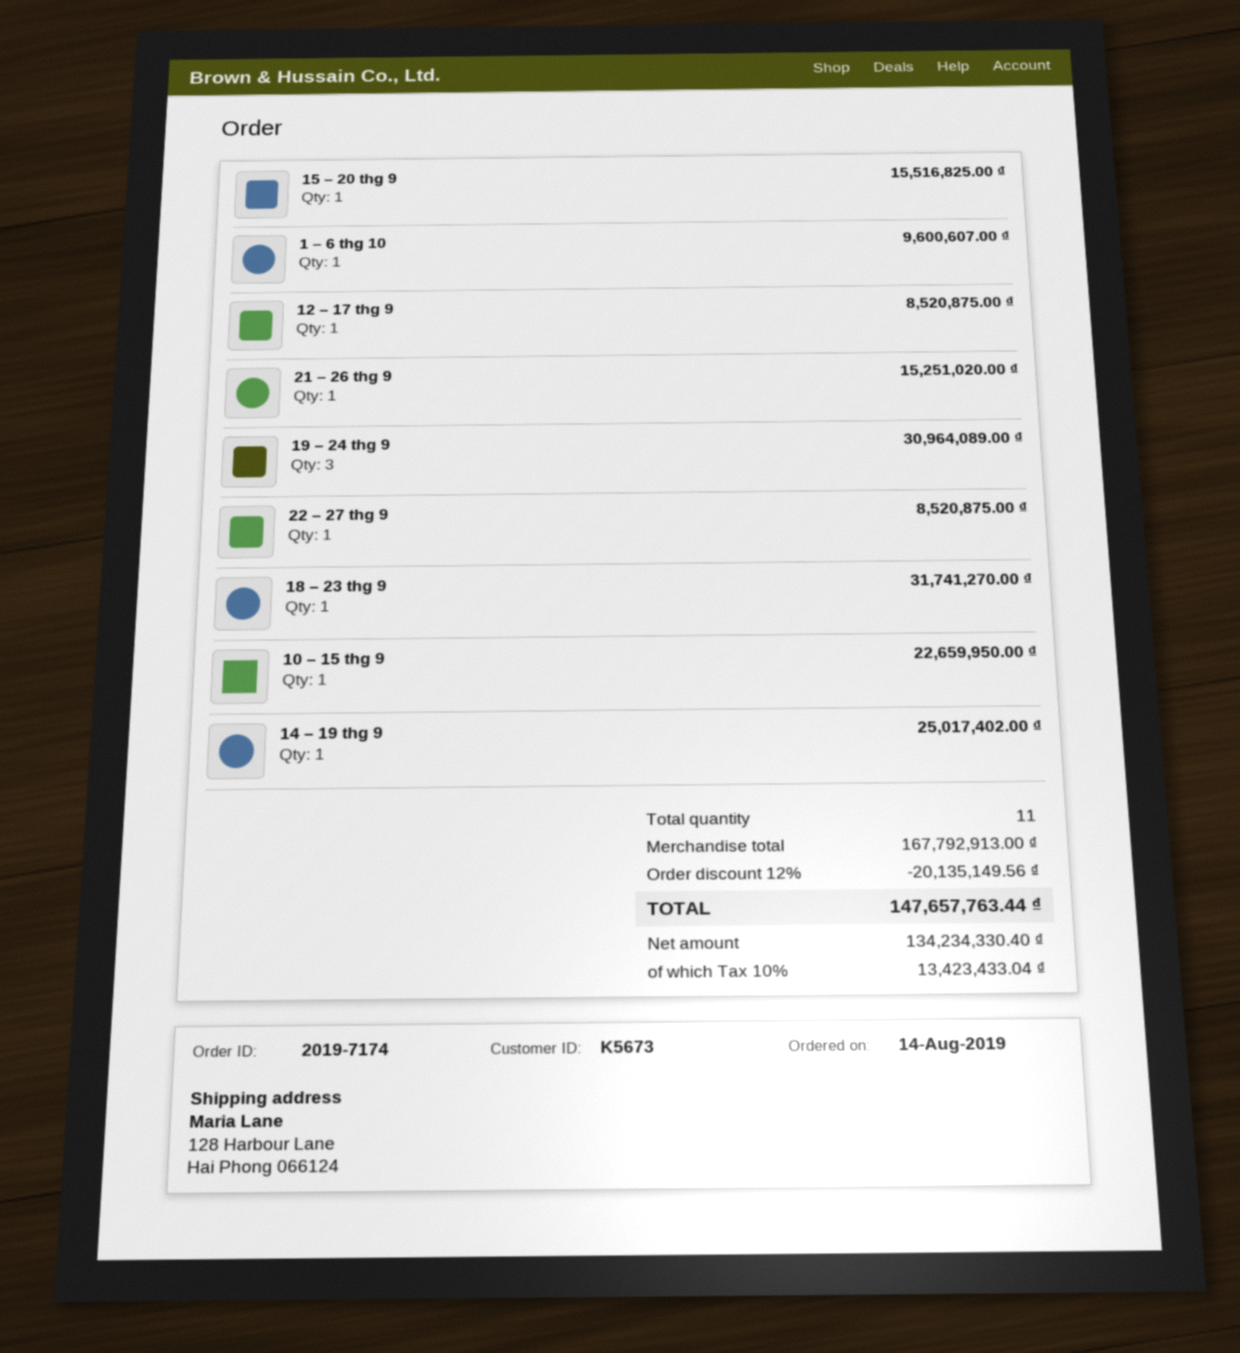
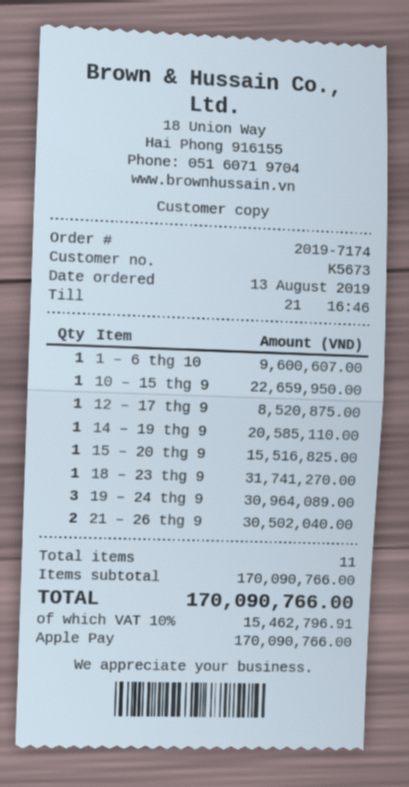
order date: 2019-08-14 -> 2019-08-13
21 – 26 thg 9: 1 for 15251020.00 -> 2 for 30502040.00
22 – 27 thg 9: 1 for 8520875.00 -> none
14 – 19 thg 9: 1 for 25017402.00 -> 1 for 20585110.00
subtotal: 167792913.00 -> 170090766.00
discount: 12% = 20135149.56 -> none
tax: 10% = 13423433.04 -> 10% = 15462796.91
total: 147657763.44 -> 170090766.00

